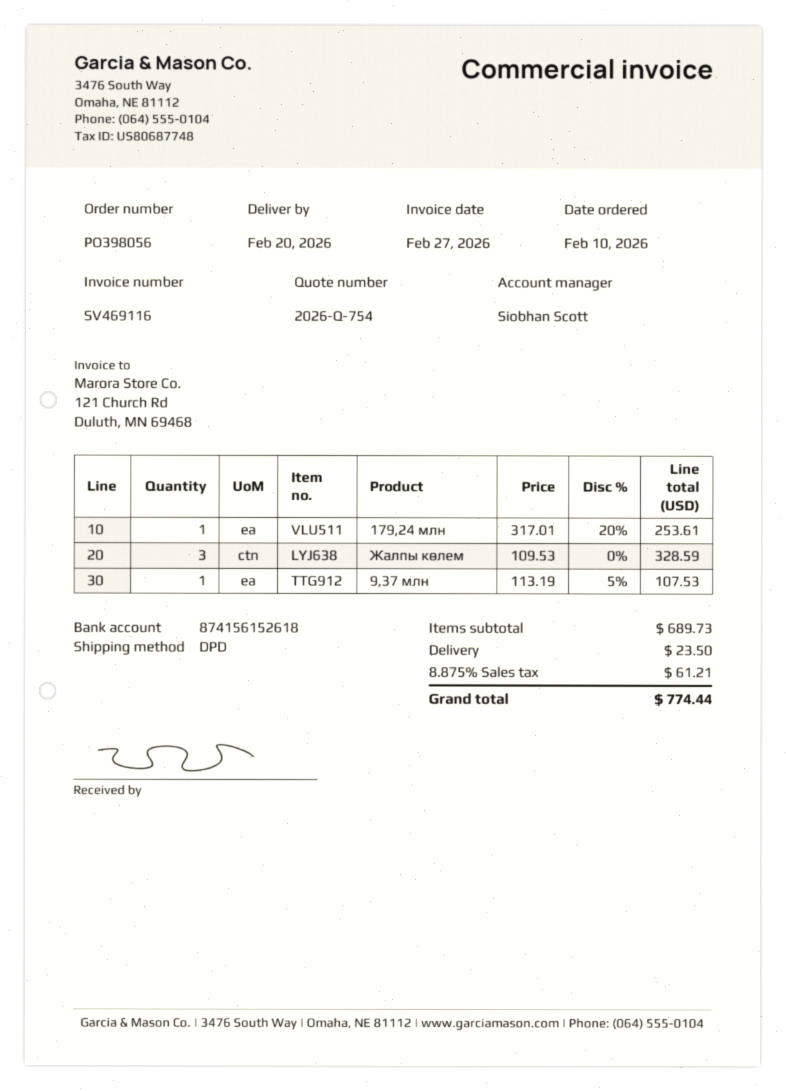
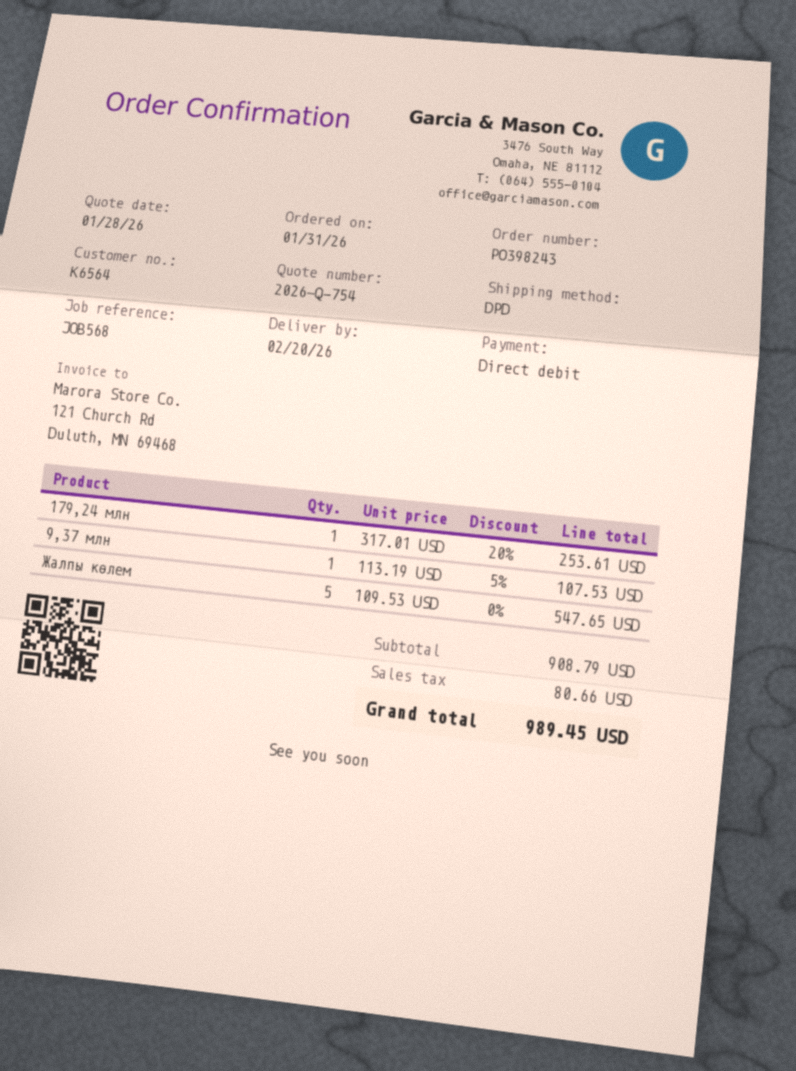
order number: PO398056 -> PO398243
order date: 2026-02-10 -> 2026-01-31
Жалпы көлем: 3 x 109.53 = 328.59 -> 5 x 109.53 = 547.65
subtotal: 689.73 -> 908.79
shipping: 23.50 -> none
tax: 61.21 -> 80.66
total: 774.44 -> 989.45

